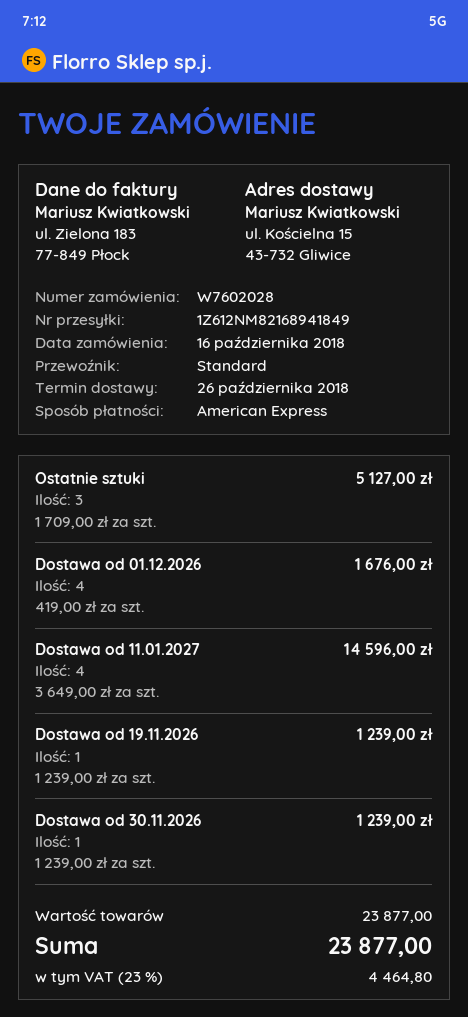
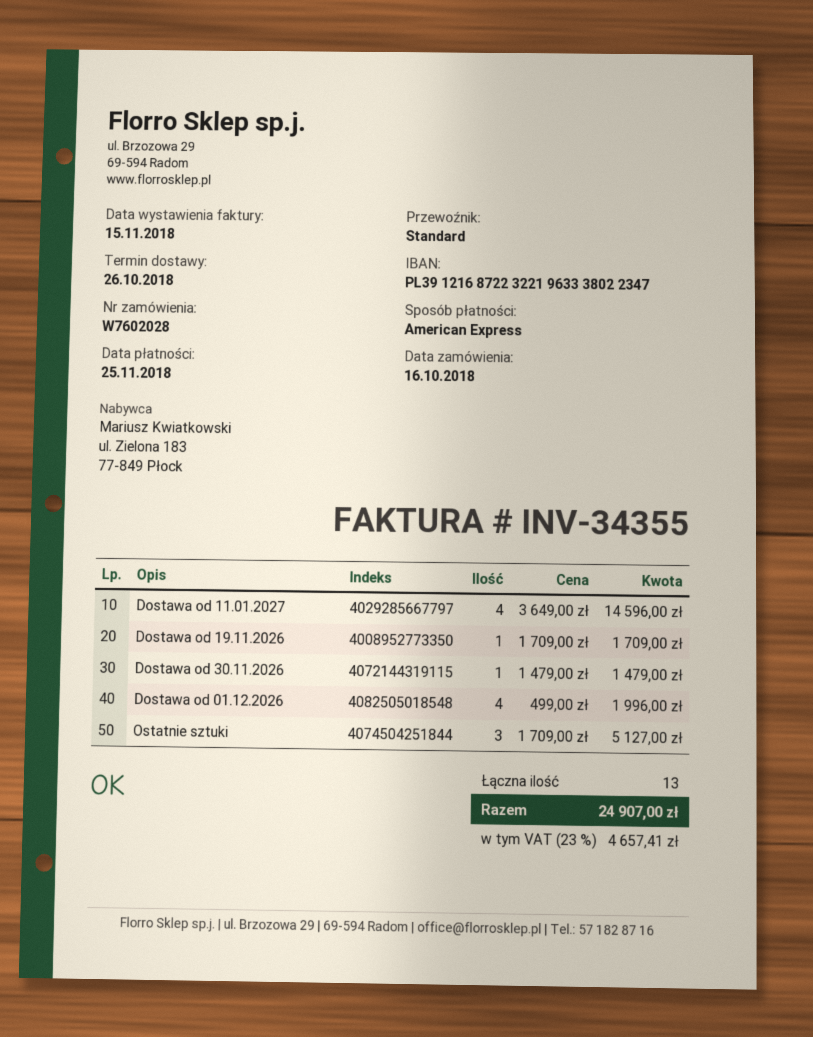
Dostawa od 01.12.2026: 4 x 419.00 = 1676.00 -> 4 x 499.00 = 1996.00
Dostawa od 19.11.2026: 1 x 1239.00 = 1239.00 -> 1 x 1709.00 = 1709.00
Dostawa od 30.11.2026: 1 x 1239.00 = 1239.00 -> 1 x 1479.00 = 1479.00
tax: 23% = 4464.80 -> 23% = 4657.41
total: 23877.00 -> 24907.00

